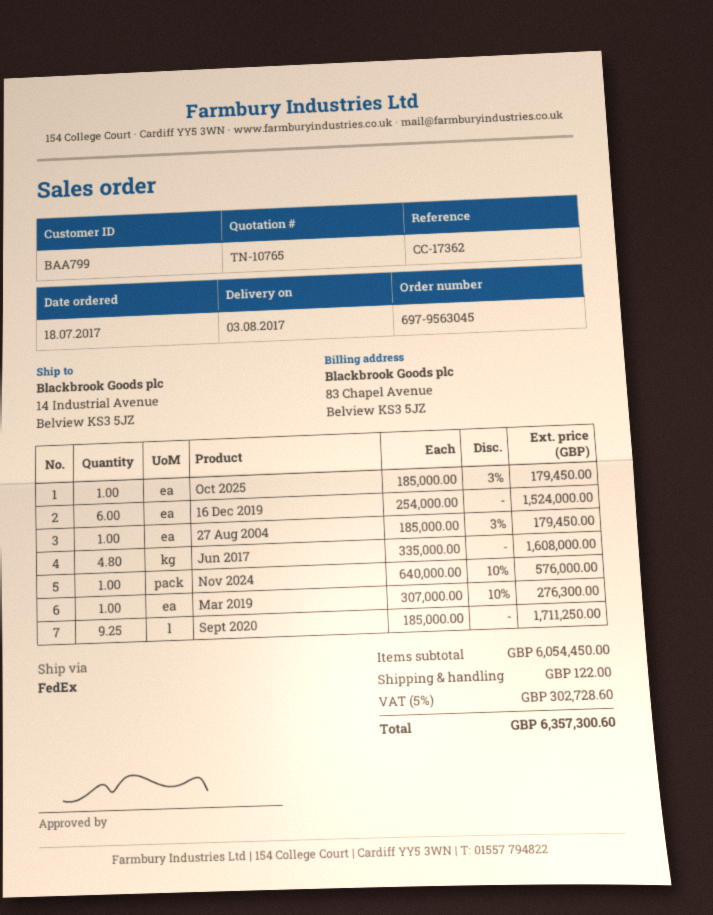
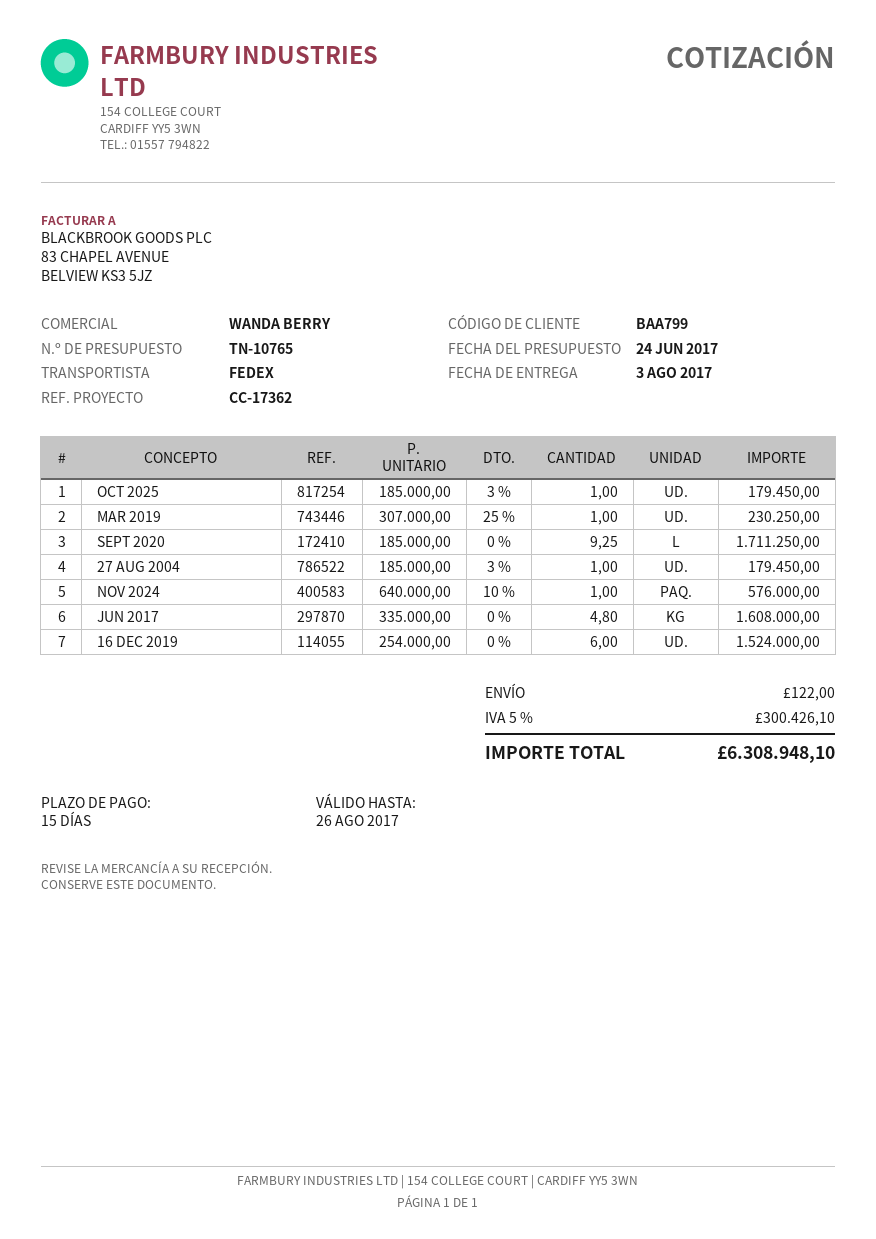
Mar 2019: 1 x 307000.00 - 10% = 276300.00 -> 1 x 307000.00 - 25% = 230250.00
tax: 5% = 302728.60 -> 5% = 300426.10
total: 6357300.60 -> 6308948.10

